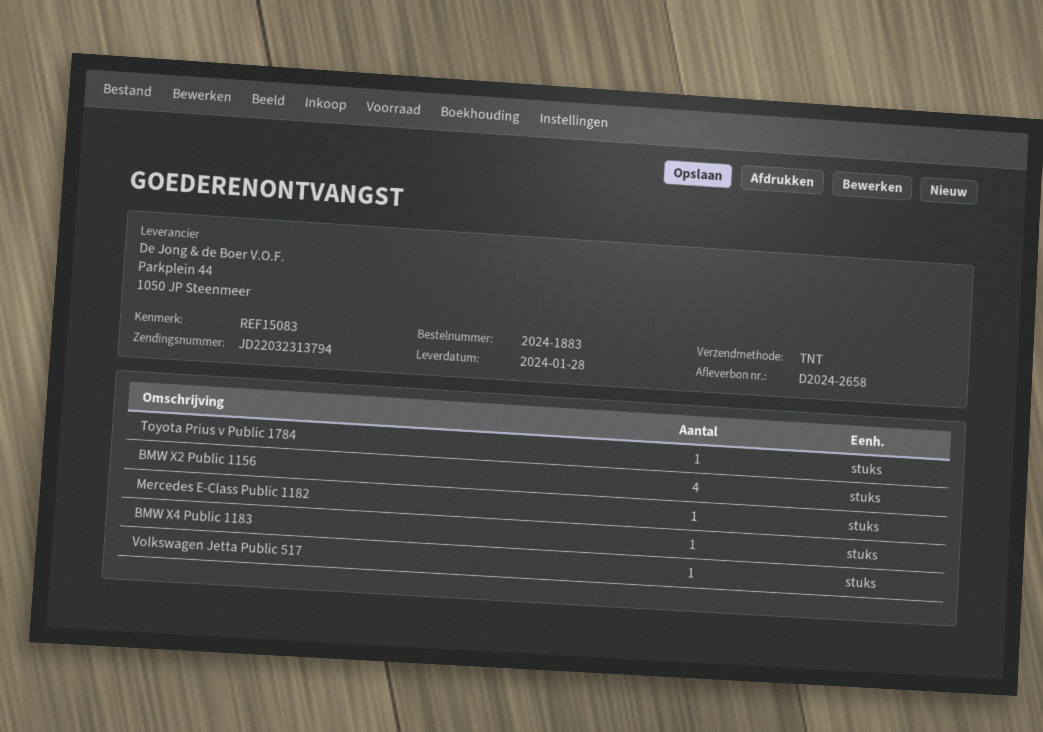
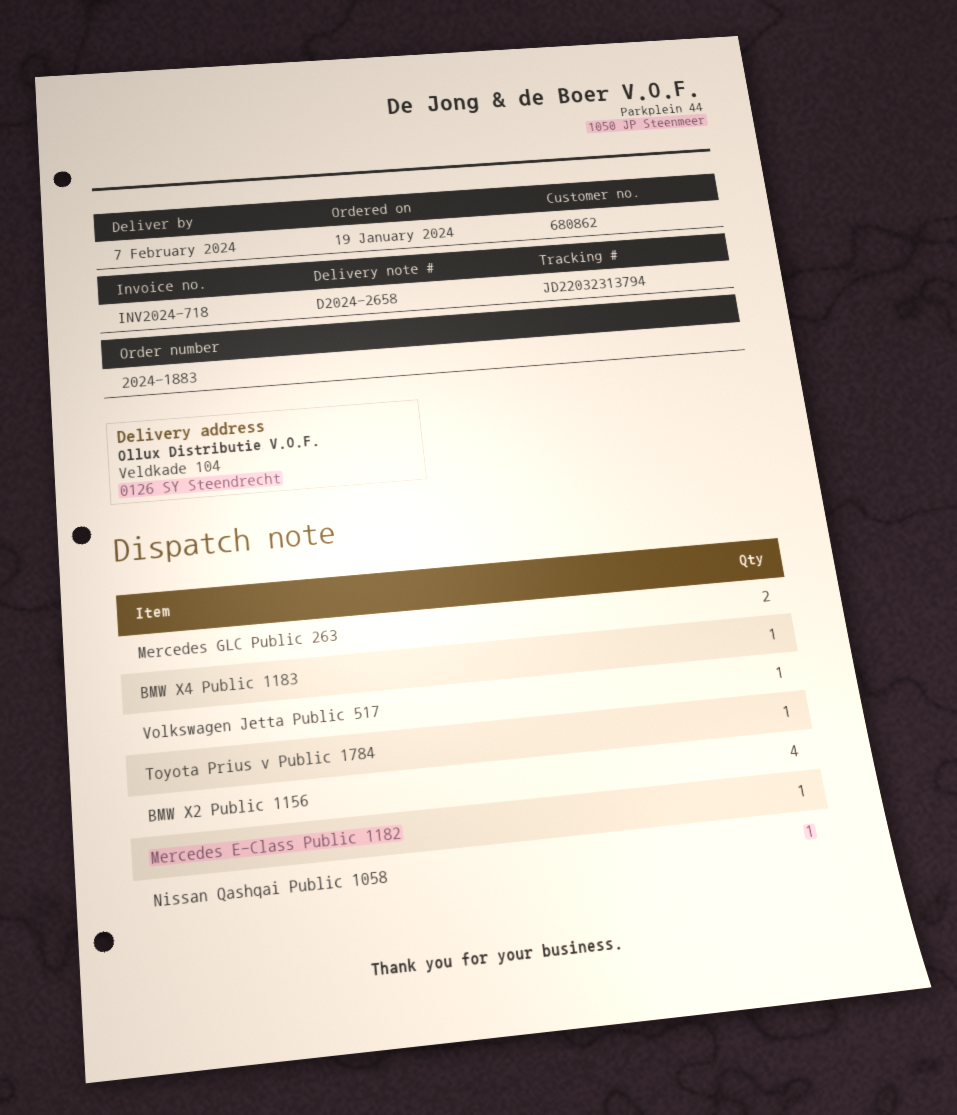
delivery date: 2024-01-28 -> 2024-02-07
Mercedes GLC Public 263: none -> 2
Nissan Qashqai Public 1058: none -> 1

